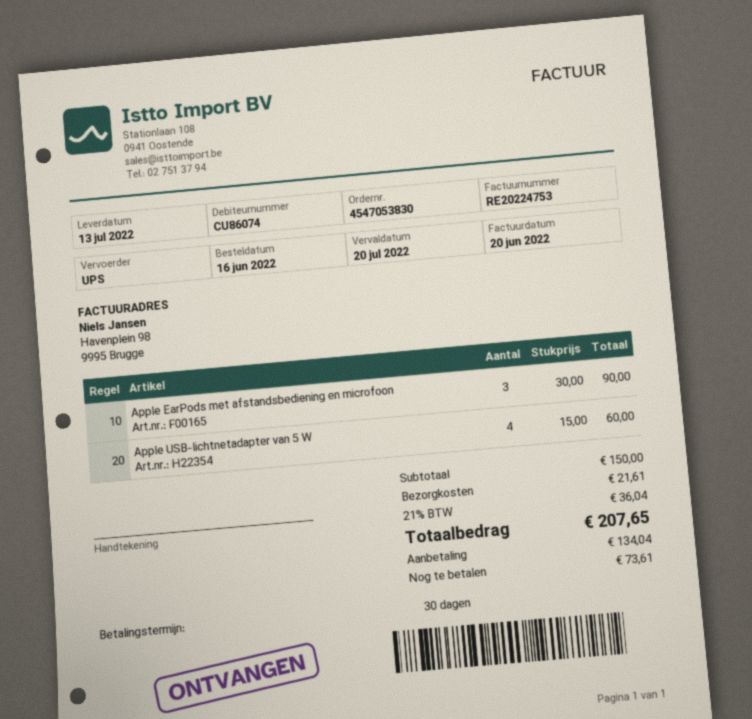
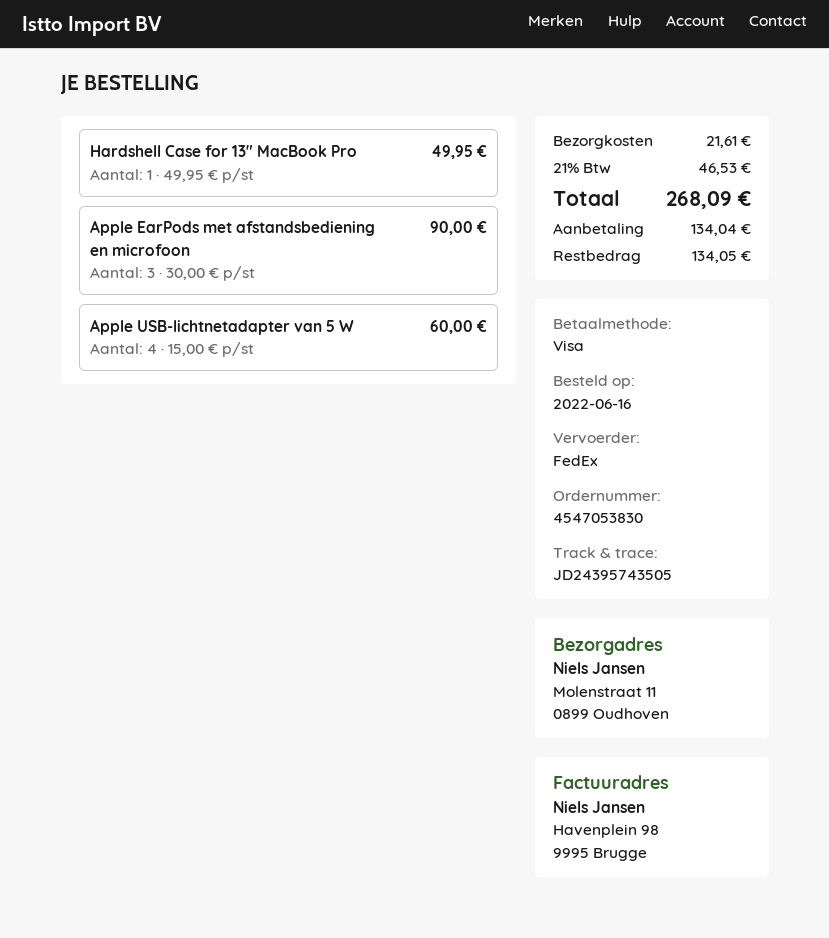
shipping method: UPS -> FedEx
Hardshell Case for 13" MacBook Pro: none -> 1 x 49.95 = 49.95
tax: 21% = 36.04 -> 21% = 46.53
total: 207.65 -> 268.09
balance: 73.61 -> 134.05

